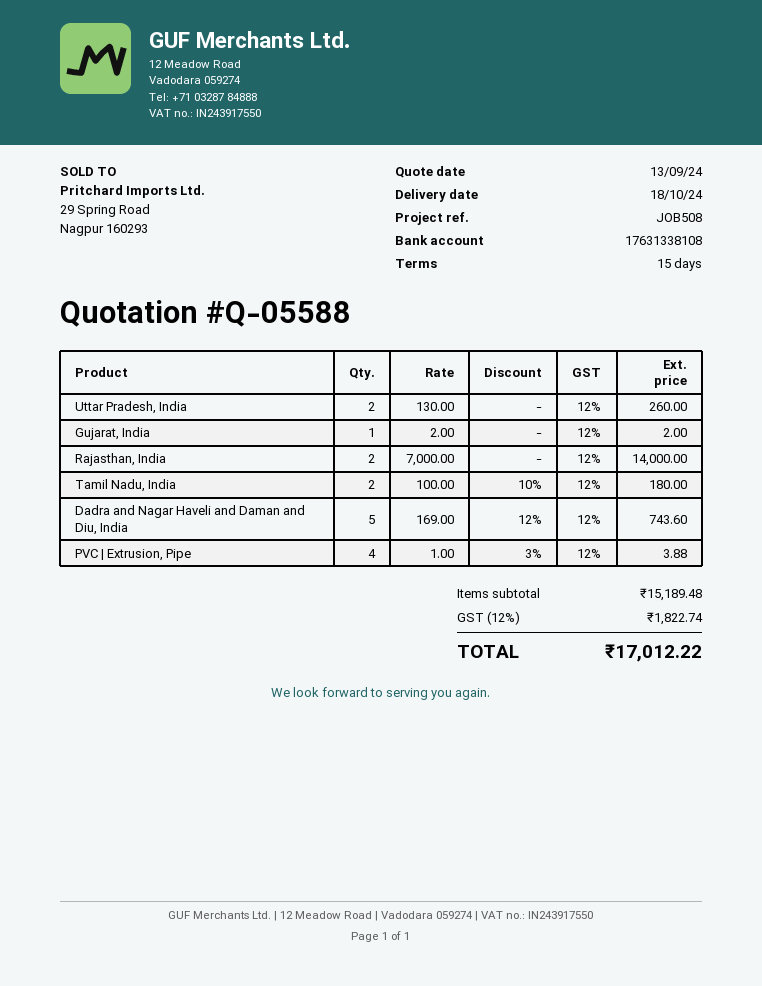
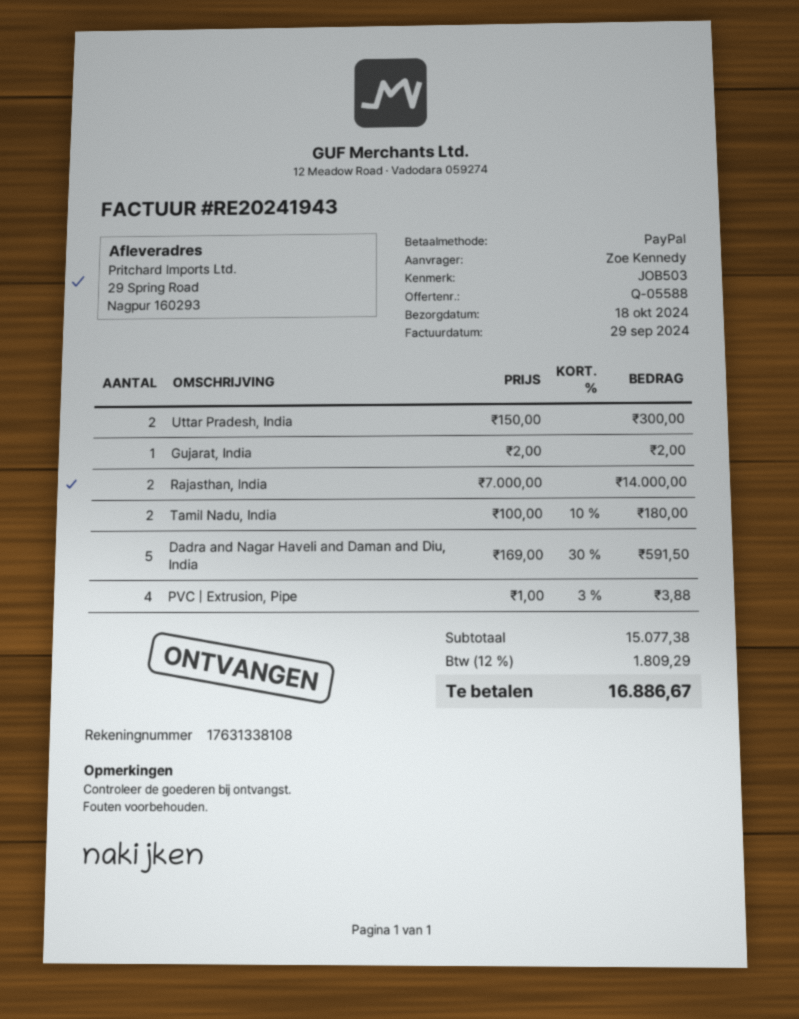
reference: JOB508 -> JOB503
Uttar Pradesh, India: 2 x 130.00 = 260.00 -> 2 x 150.00 = 300.00
Dadra and Nagar Haveli and Daman and Diu, India: 5 x 169.00 - 12% = 743.60 -> 5 x 169.00 - 30% = 591.50
subtotal: 15189.48 -> 15077.38
tax: 12% = 1822.74 -> 12% = 1809.29
total: 17012.22 -> 16886.67

